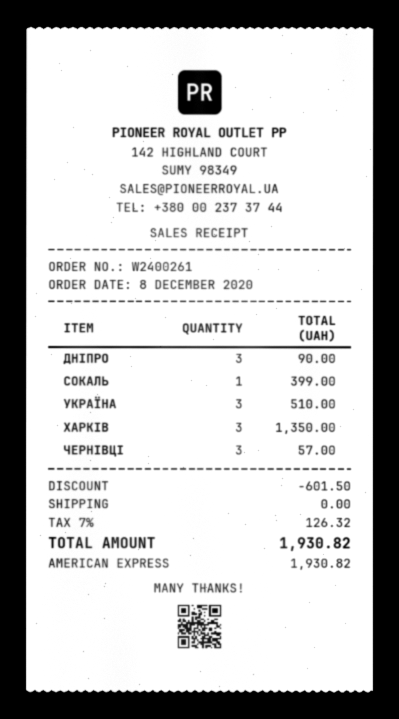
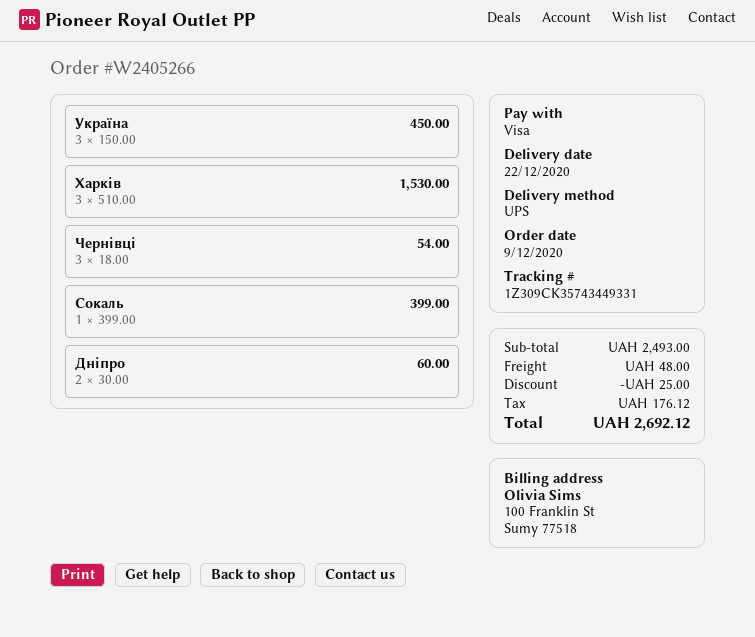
order number: W2400261 -> W2405266
order date: 2020-12-08 -> 2020-12-09
payment method: American Express -> Visa
ДНІПРО: 3 for 90.00 -> 2 for 60.00
УКРАЇНА: 3 for 510.00 -> 3 for 450.00
ХАРКІВ: 3 for 1350.00 -> 3 for 1530.00
ЧЕРНІВЦІ: 3 for 57.00 -> 3 for 54.00
discount: 601.50 -> 25.00
shipping: 0.00 -> 48.00
tax: 126.32 -> 176.12
total: 1930.82 -> 2692.12

